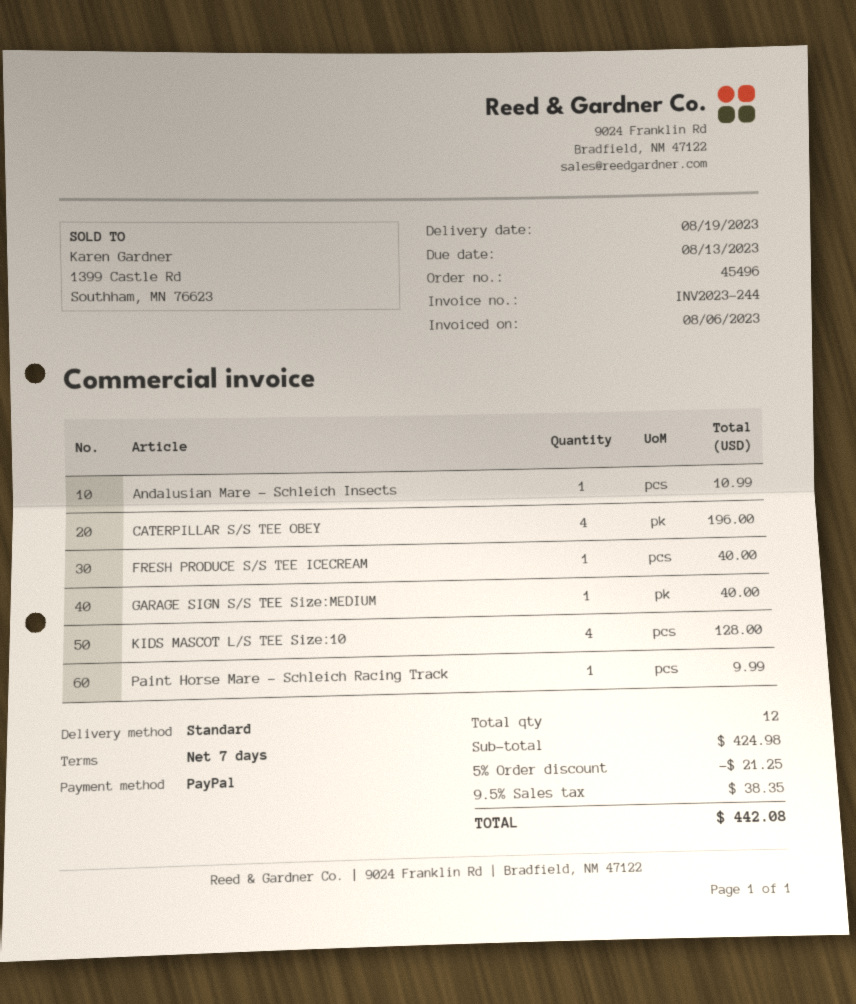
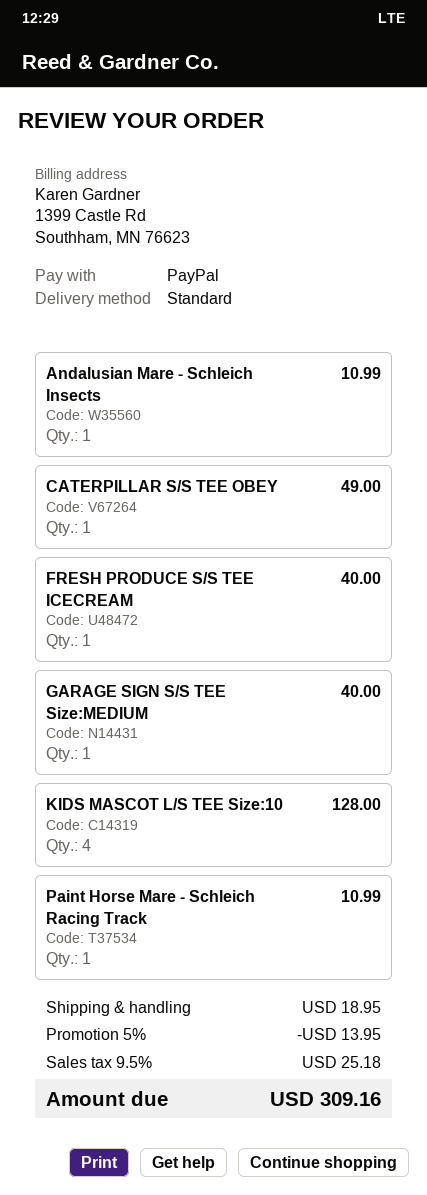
CATERPILLAR S/S TEE OBEY: 4 for 196.00 -> 1 for 49.00
Paint Horse Mare - Schleich Racing Track: 1 for 9.99 -> 1 for 10.99
discount: 5% = 21.25 -> 5% = 13.95
shipping: none -> 18.95
tax: 9.5% = 38.35 -> 9.5% = 25.18
total: 442.08 -> 309.16

